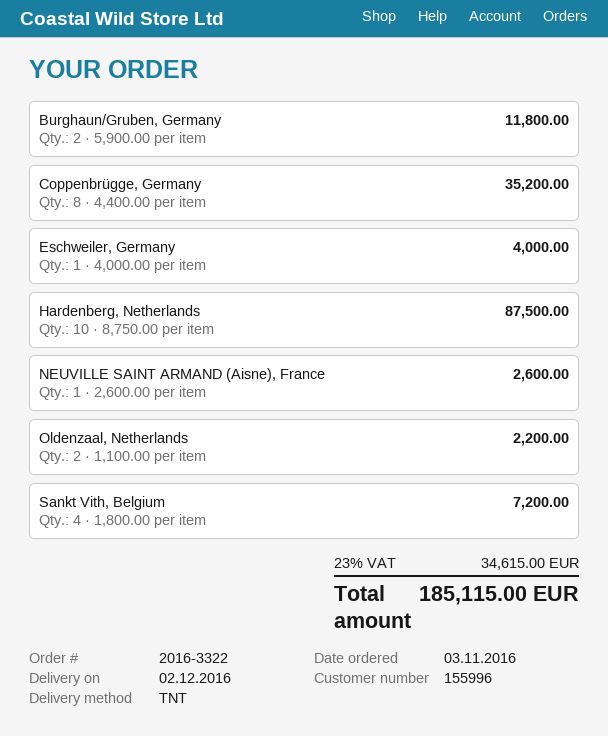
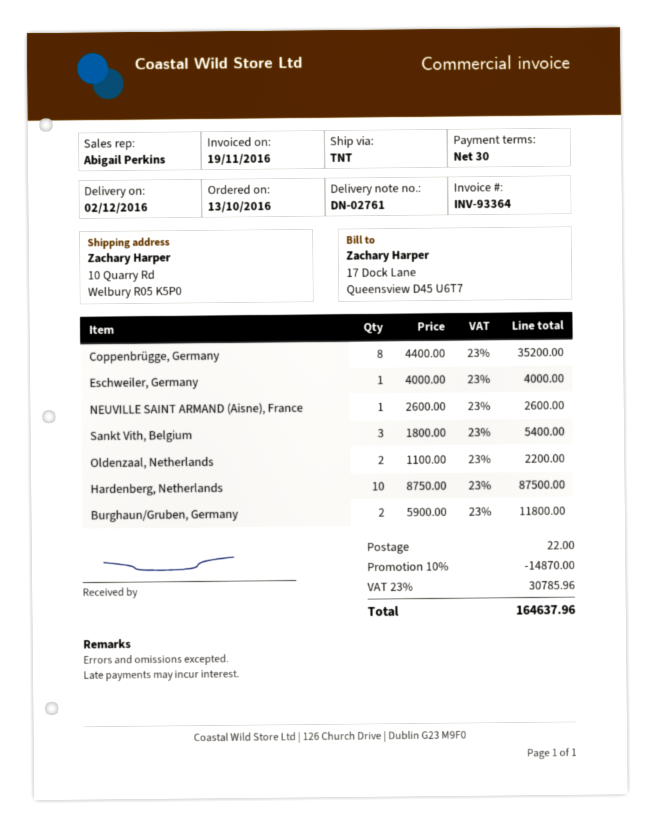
order date: 2016-11-03 -> 2016-10-13
Sankt Vith, Belgium: 4 x 1800.00 = 7200.00 -> 3 x 1800.00 = 5400.00
discount: none -> 10% = 14870.00
shipping: none -> 22.00
tax: 23% = 34615.00 -> 23% = 30785.96
total: 185115.00 -> 164637.96

